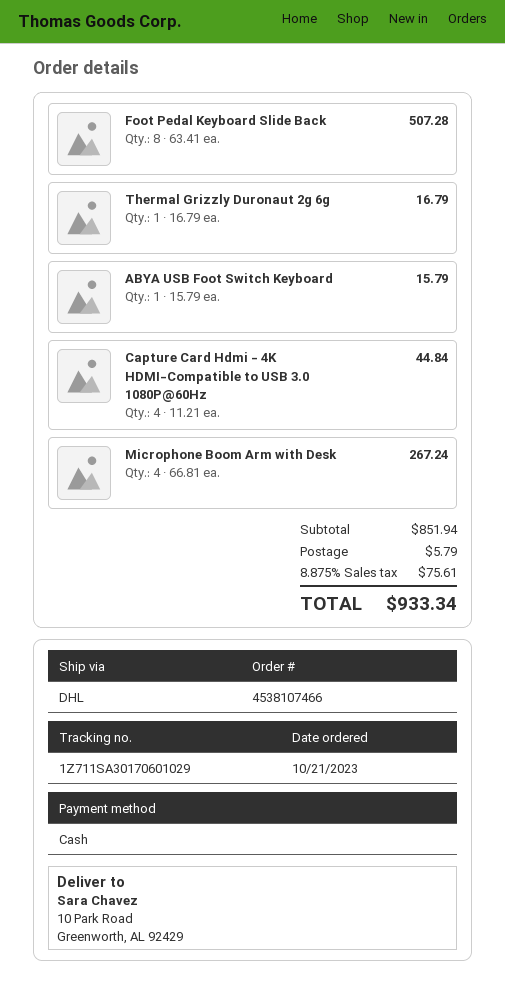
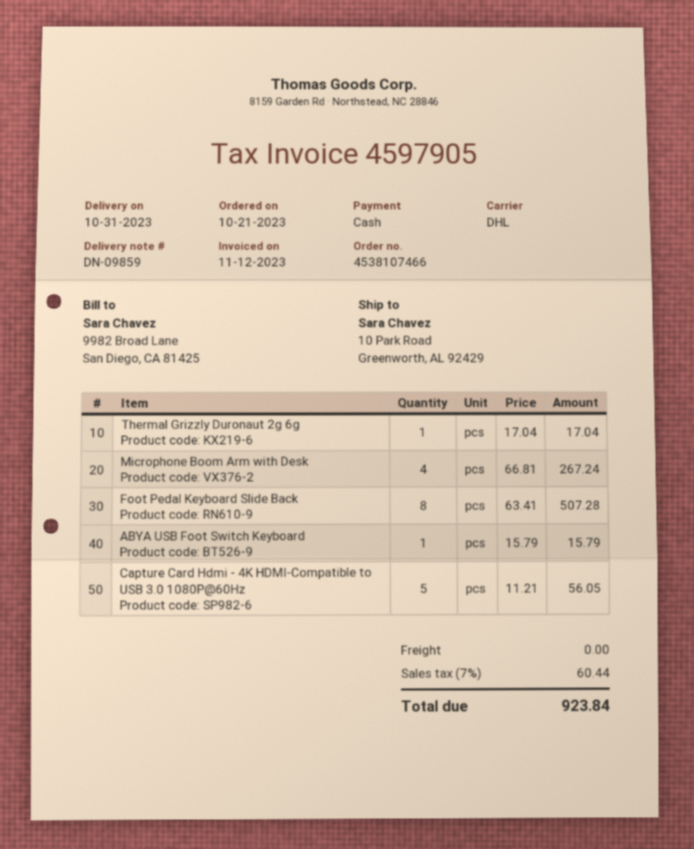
Thermal Grizzly Duronaut 2g 6g: 1 x 16.79 = 16.79 -> 1 x 17.04 = 17.04
Capture Card Hdmi - 4K HDMI-Compatible to USB 3.0 1080P@60Hz: 4 x 11.21 = 44.84 -> 5 x 11.21 = 56.05
shipping: 5.79 -> 0.00
tax: 8.875% = 75.61 -> 7% = 60.44
total: 933.34 -> 923.84

